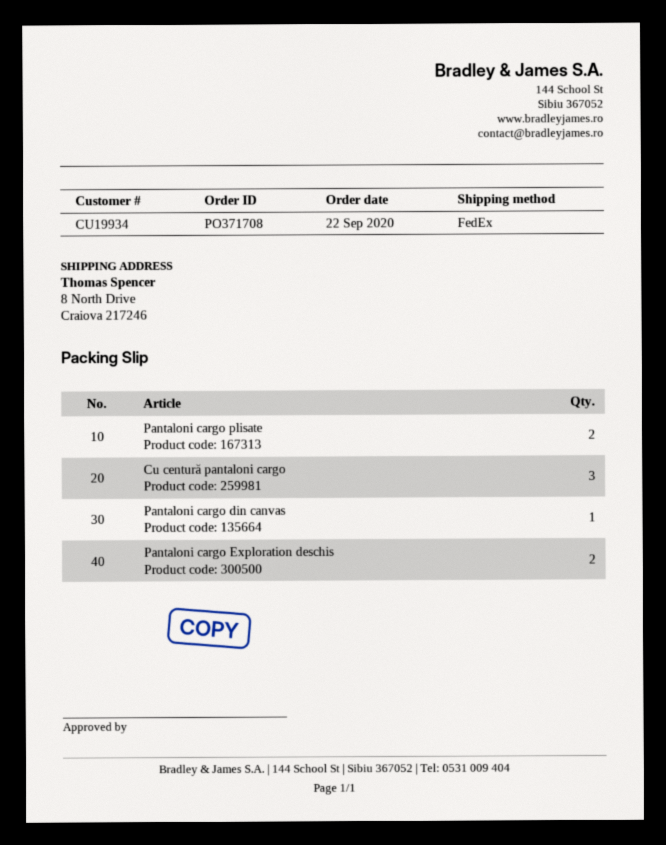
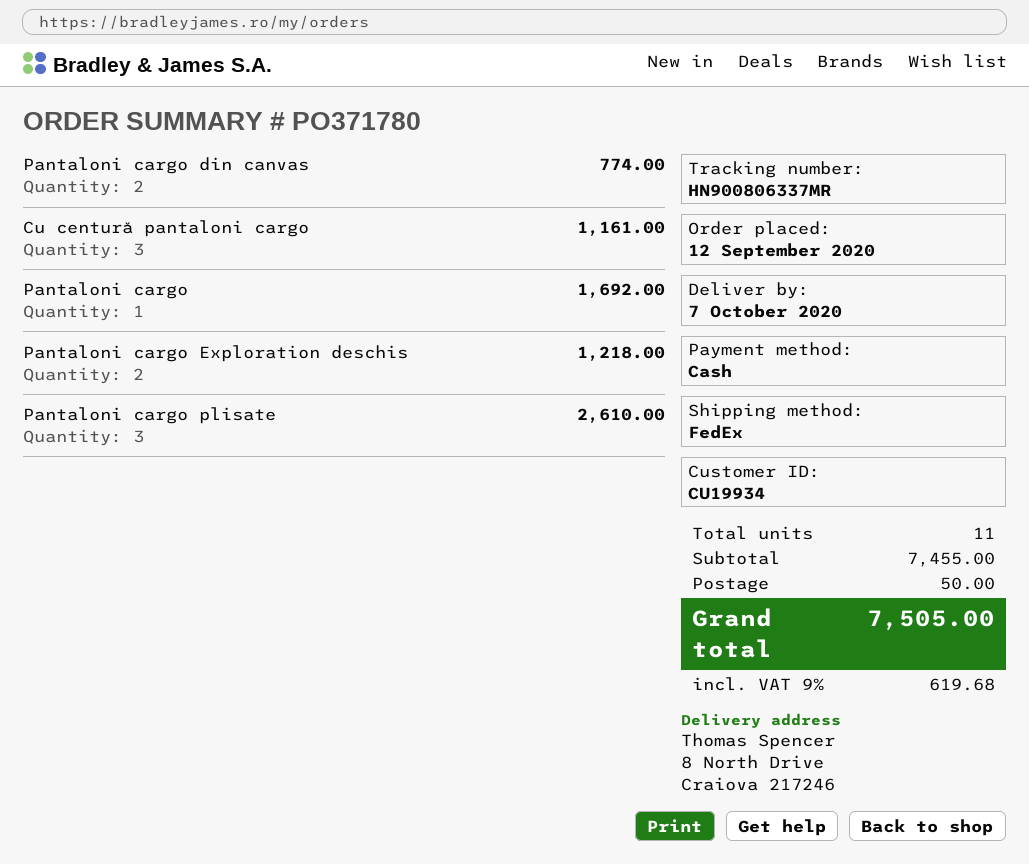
order number: PO371708 -> PO371780
order date: 2020-09-22 -> 2020-09-12
Pantaloni cargo plisate: 2 -> 3
Pantaloni cargo din canvas: 1 -> 2
Pantaloni cargo: none -> 1

